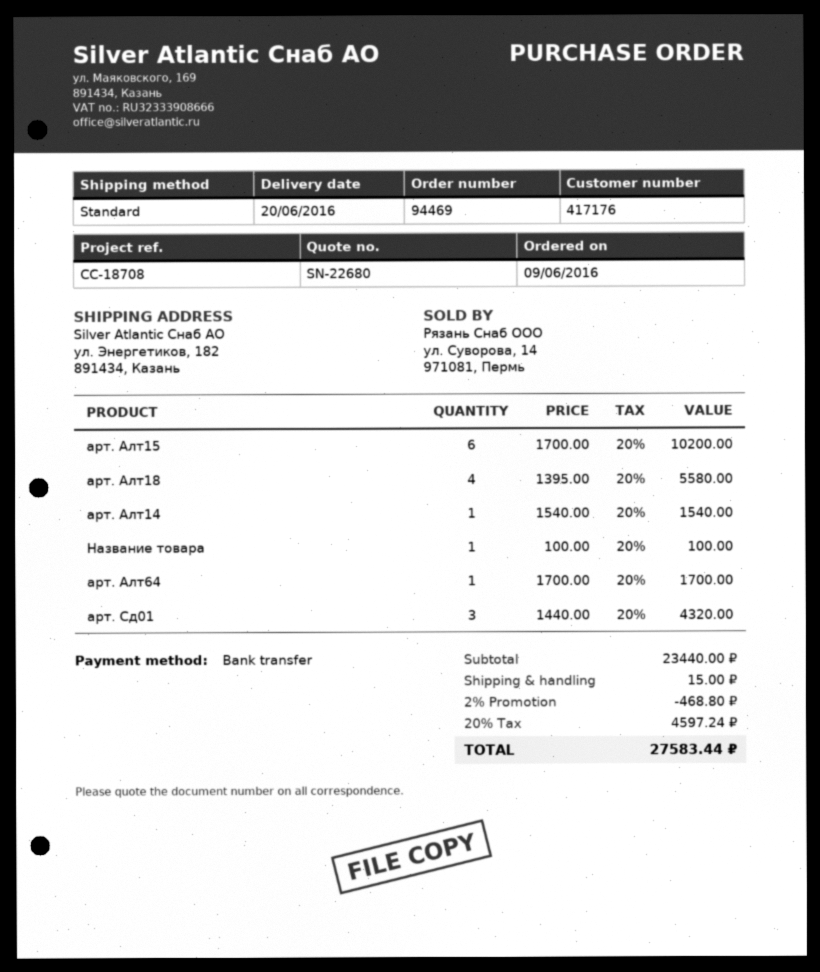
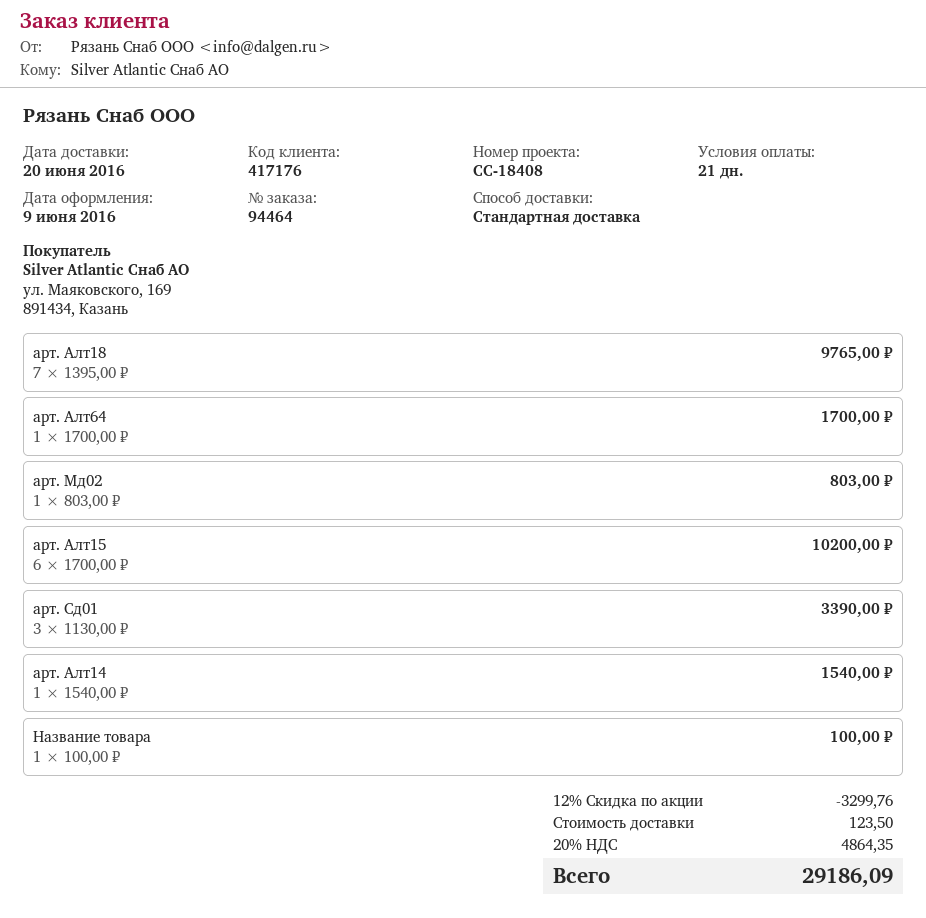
order number: 94469 -> 94464
reference: CC-18708 -> CC-18408
арт. Алт18: 4 x 1395.00 = 5580.00 -> 7 x 1395.00 = 9765.00
арт. Сд01: 3 x 1440.00 = 4320.00 -> 3 x 1130.00 = 3390.00
арт. Мд02: none -> 1 x 803.00 = 803.00
discount: 2% = 468.80 -> 12% = 3299.76
shipping: 15.00 -> 123.50
tax: 20% = 4597.24 -> 20% = 4864.35
total: 27583.44 -> 29186.09

